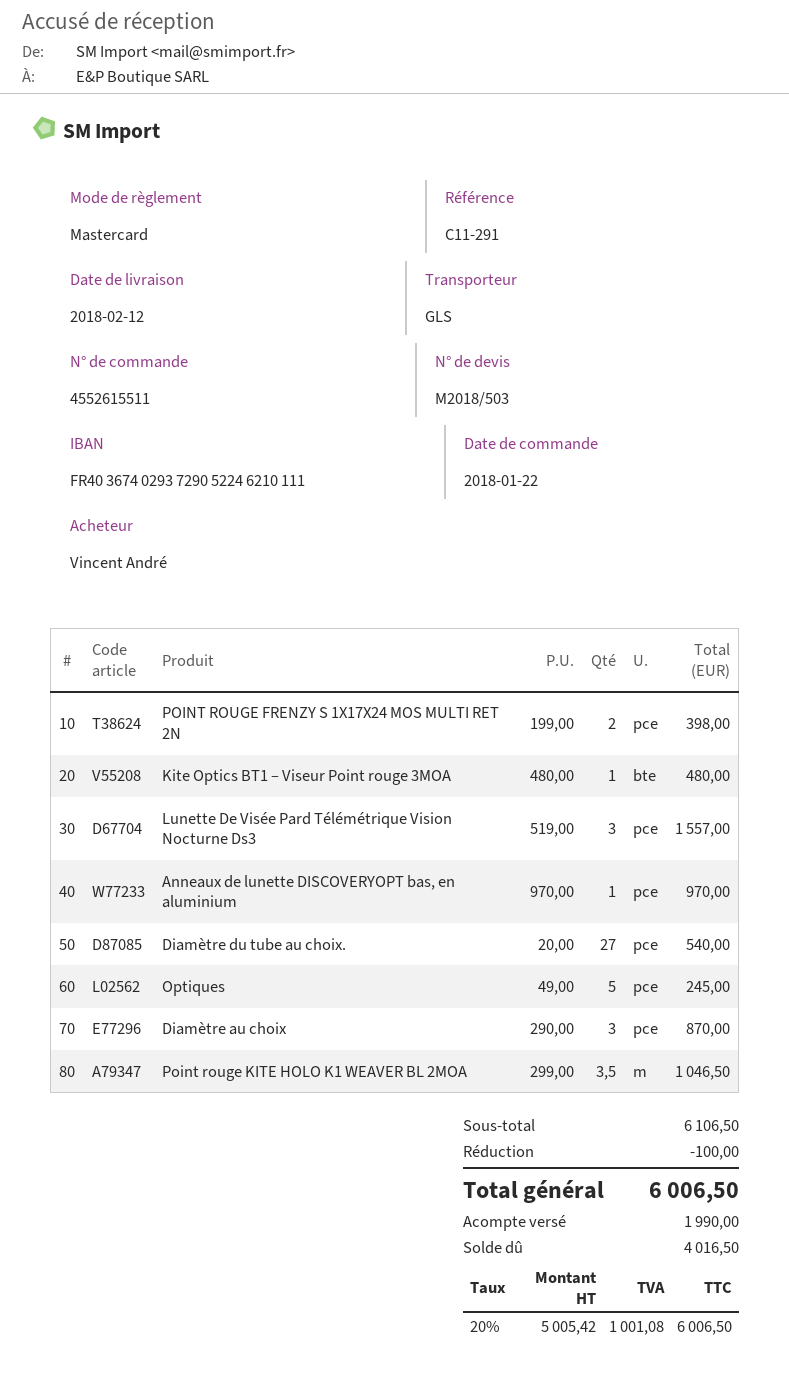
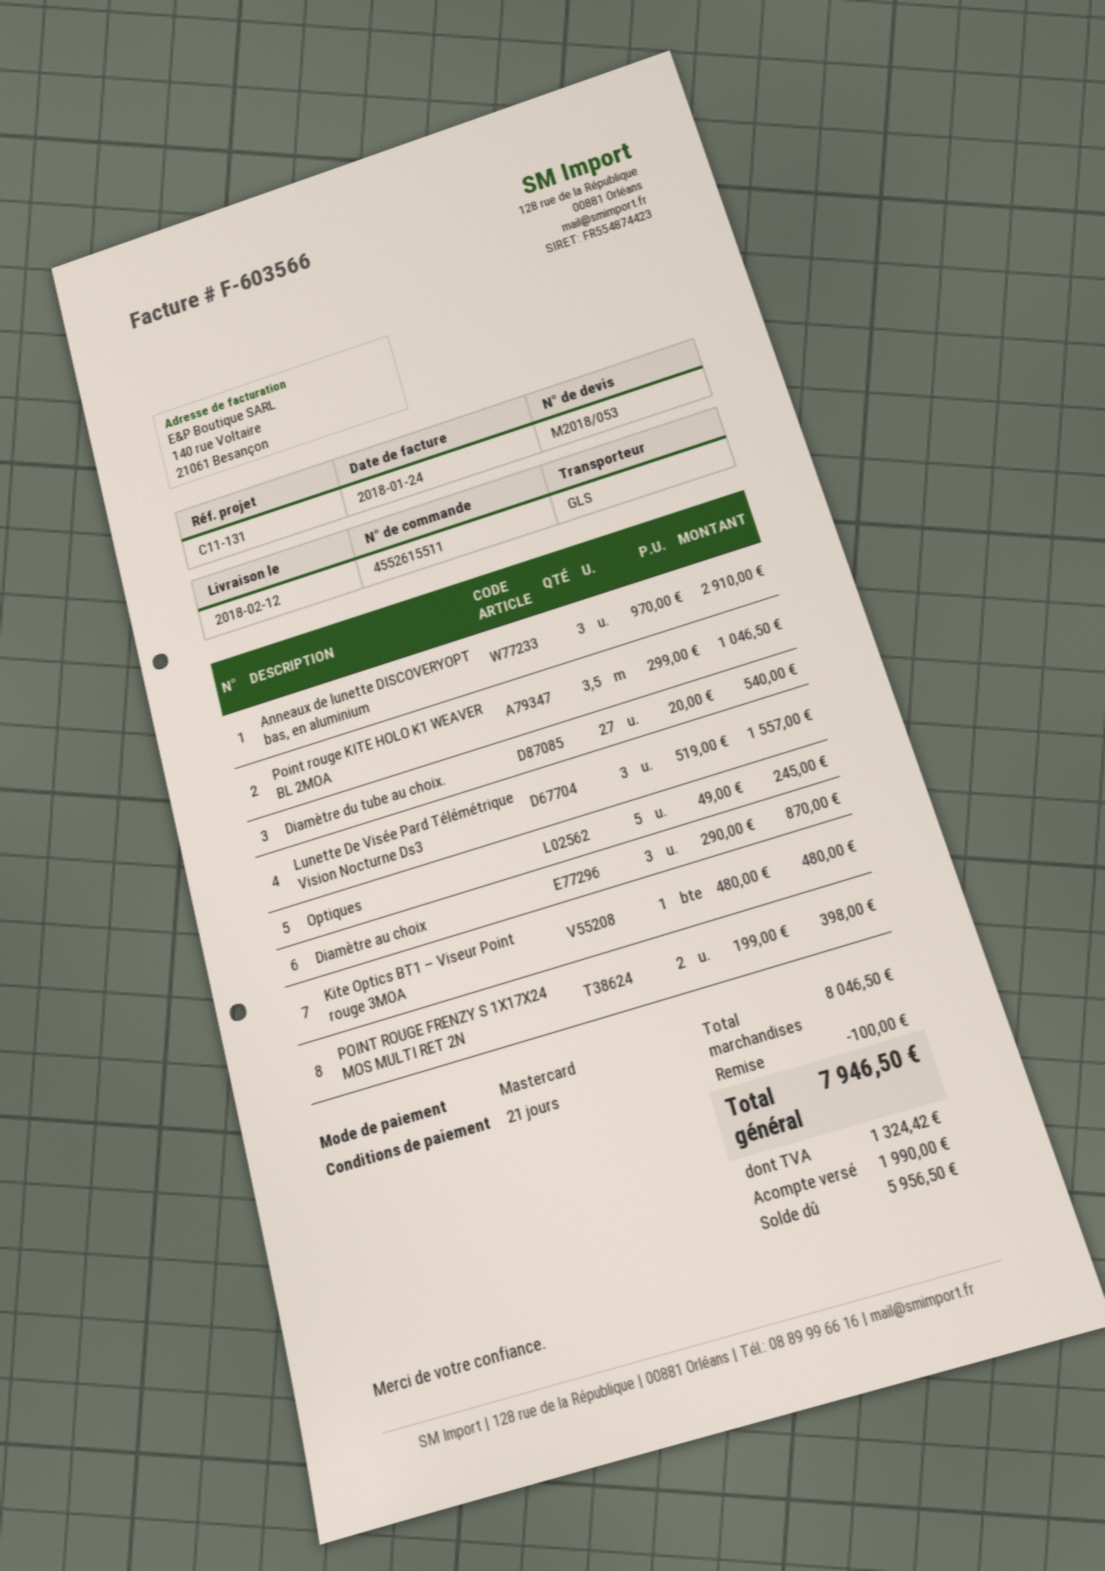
quote number: M2018/503 -> M2018/053
reference: C11-291 -> C11-131
Anneaux de lunette DISCOVERYOPT bas, en aluminium: 1 x 970.00 = 970.00 -> 3 x 970.00 = 2910.00
subtotal: 6106.50 -> 8046.50
tax: 1001.08 -> 1324.42
total: 6006.50 -> 7946.50
balance: 4016.50 -> 5956.50

